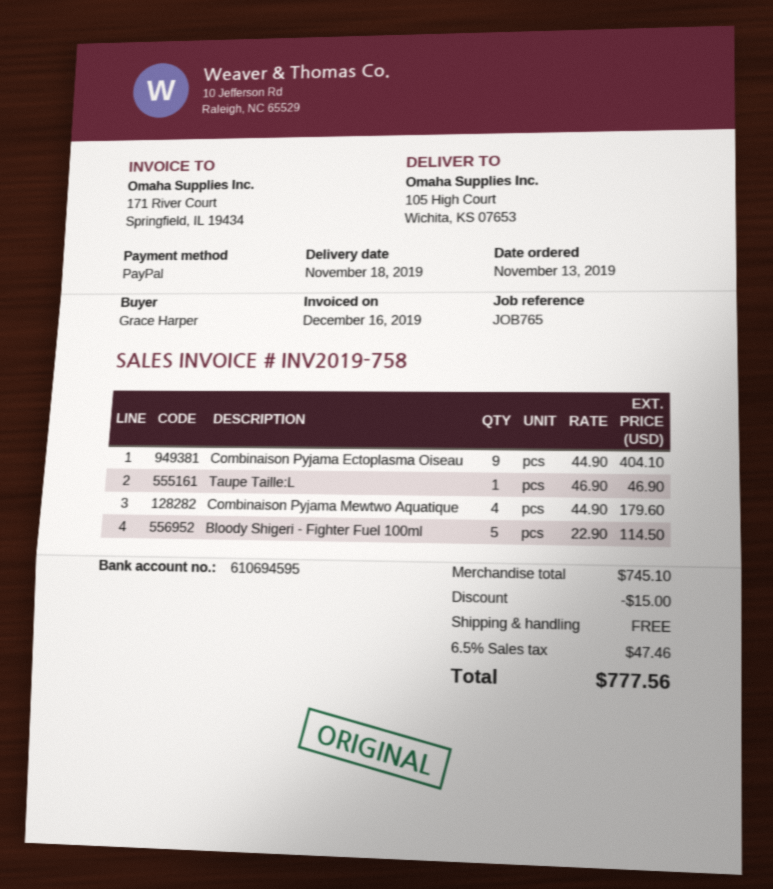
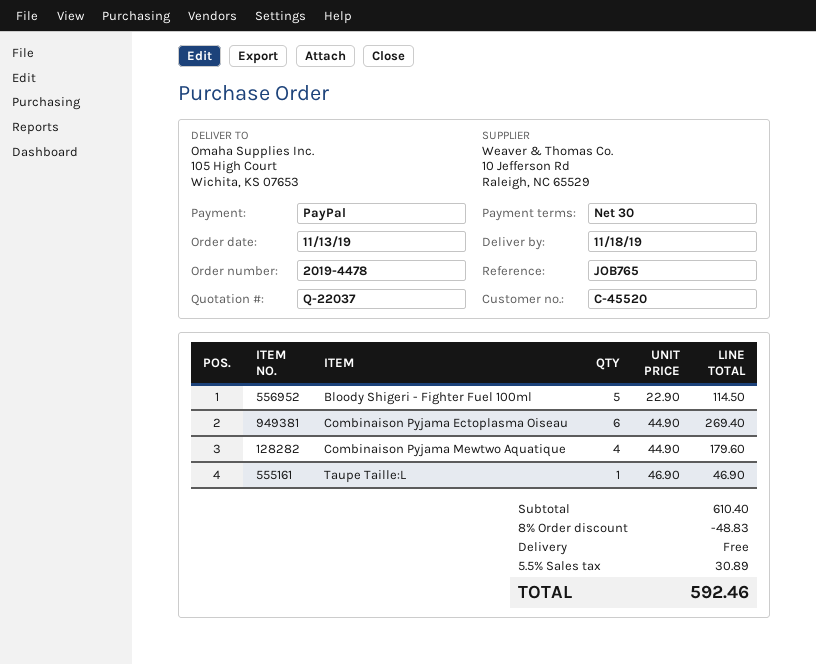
Combinaison Pyjama Ectoplasma Oiseau: 9 x 44.90 = 404.10 -> 6 x 44.90 = 269.40
subtotal: 745.10 -> 610.40
discount: 15.00 -> 48.83
tax: 6.5% = 47.46 -> 5.5% = 30.89
total: 777.56 -> 592.46

